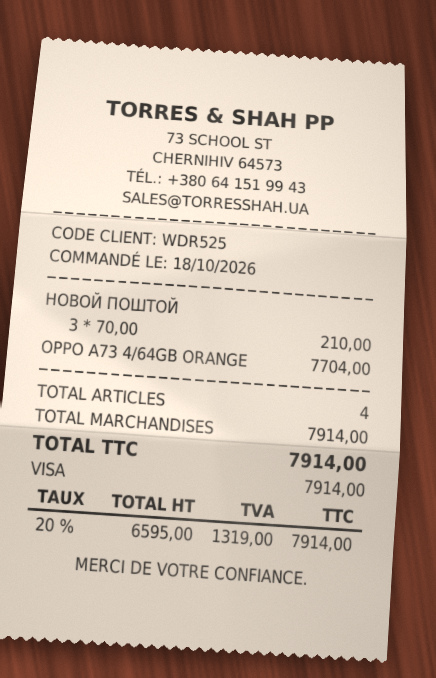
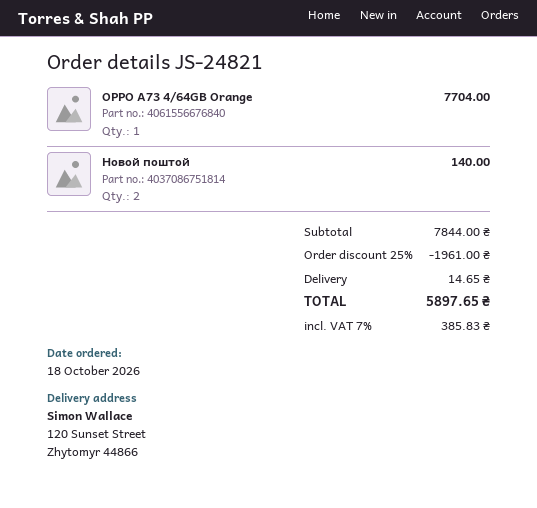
НОВОЙ ПОШТОЙ: 3 for 210.00 -> 2 for 140.00
subtotal: 7914.00 -> 7844.00
discount: none -> 25% = 1961.00
shipping: none -> 14.65
tax: 20% = 1319.00 -> 7% = 385.83
total: 7914.00 -> 5897.65

